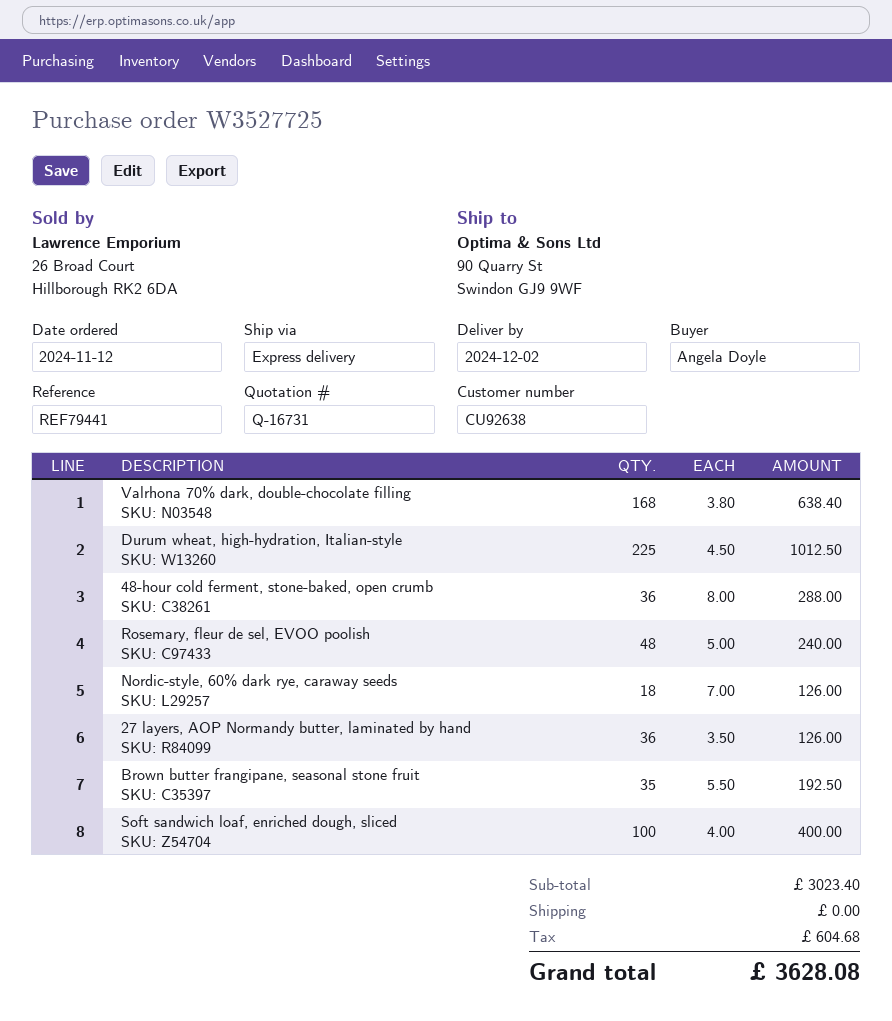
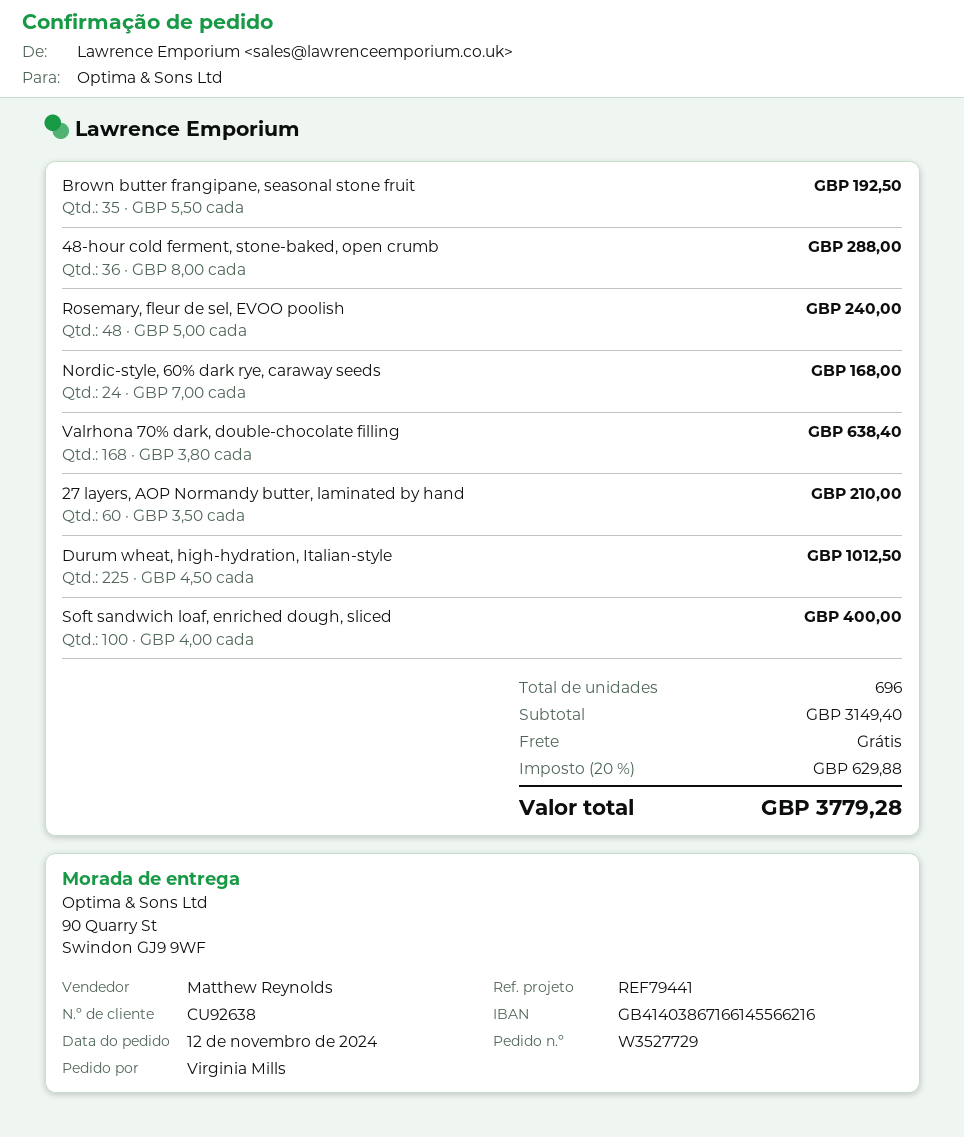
order number: W3527725 -> W3527729
ordered by: Angela Doyle -> Virginia Mills
Nordic-style, 60% dark rye, caraway seeds: 18 x 7.00 = 126.00 -> 24 x 7.00 = 168.00
27 layers, AOP Normandy butter, laminated by hand: 36 x 3.50 = 126.00 -> 60 x 3.50 = 210.00
subtotal: 3023.40 -> 3149.40
tax: 604.68 -> 629.88
total: 3628.08 -> 3779.28

